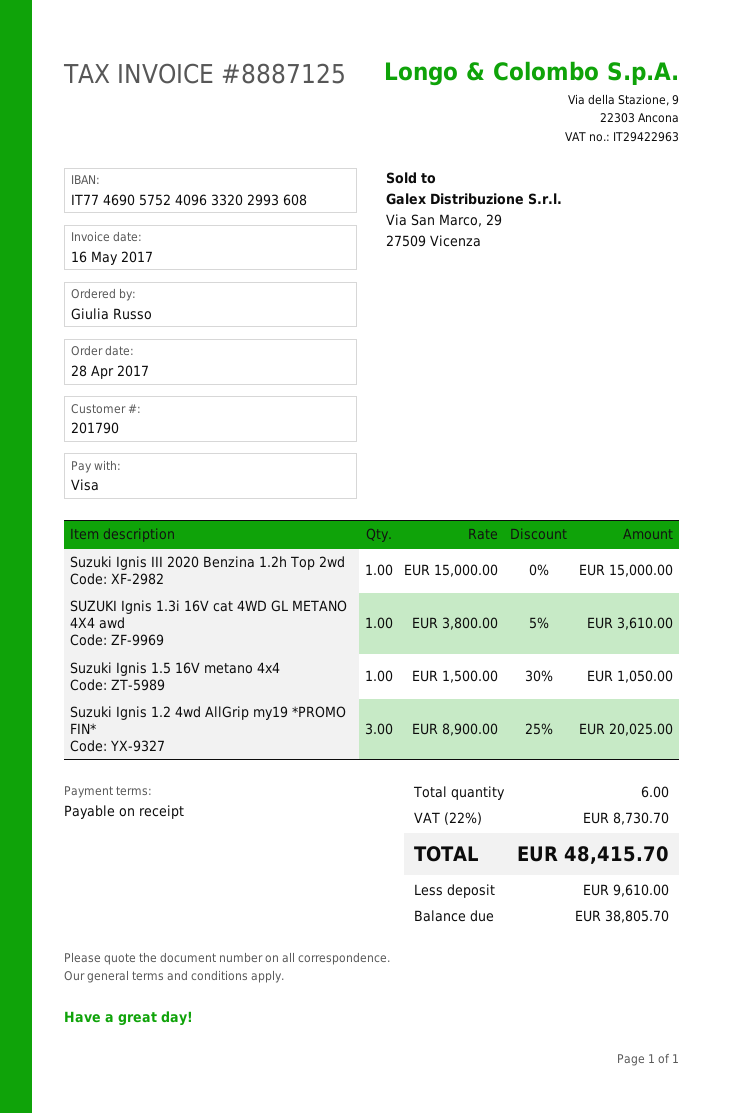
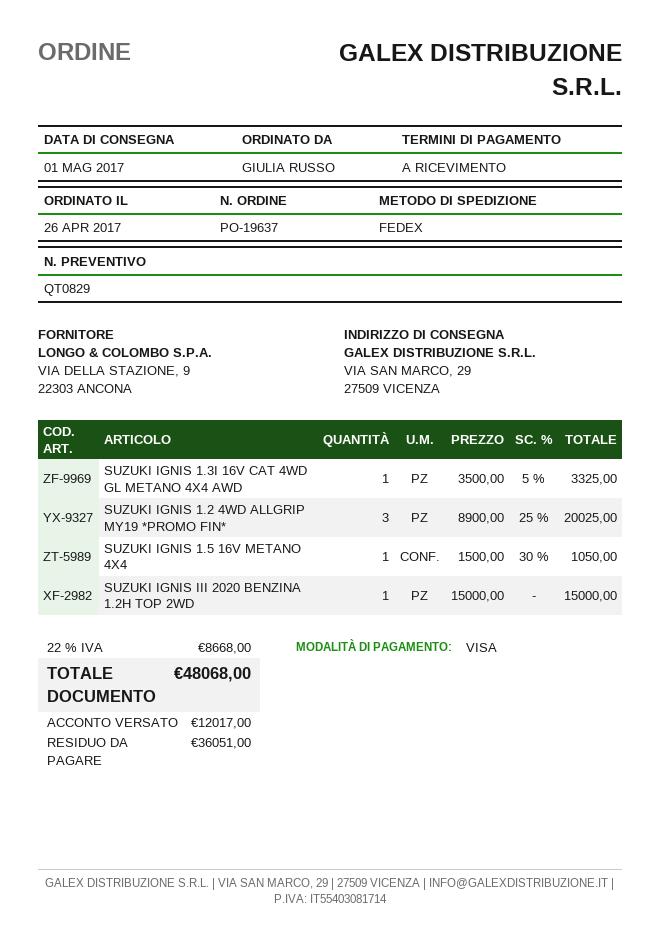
order date: 2017-04-28 -> 2017-04-26
SUZUKI Ignis 1.3i 16V cat 4WD GL METANO 4X4 awd: 1 x 3800.00 - 5% = 3610.00 -> 1 x 3500.00 - 5% = 3325.00
tax: 22% = 8730.70 -> 22% = 8668.00
total: 48415.70 -> 48068.00
deposit: 9610.00 -> 12017.00
balance: 38805.70 -> 36051.00

